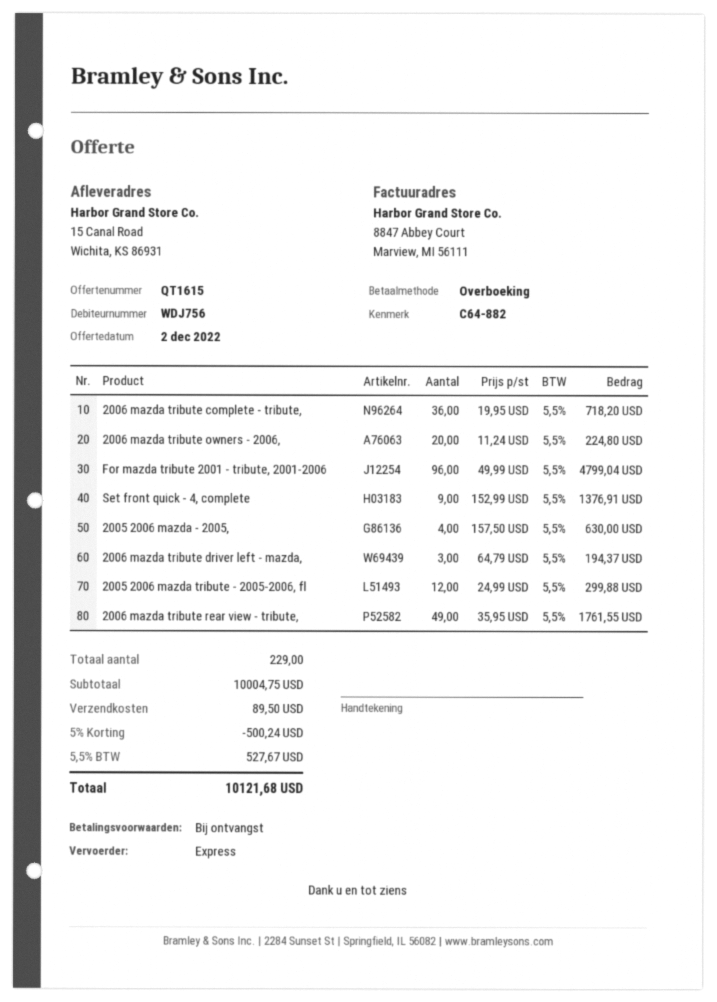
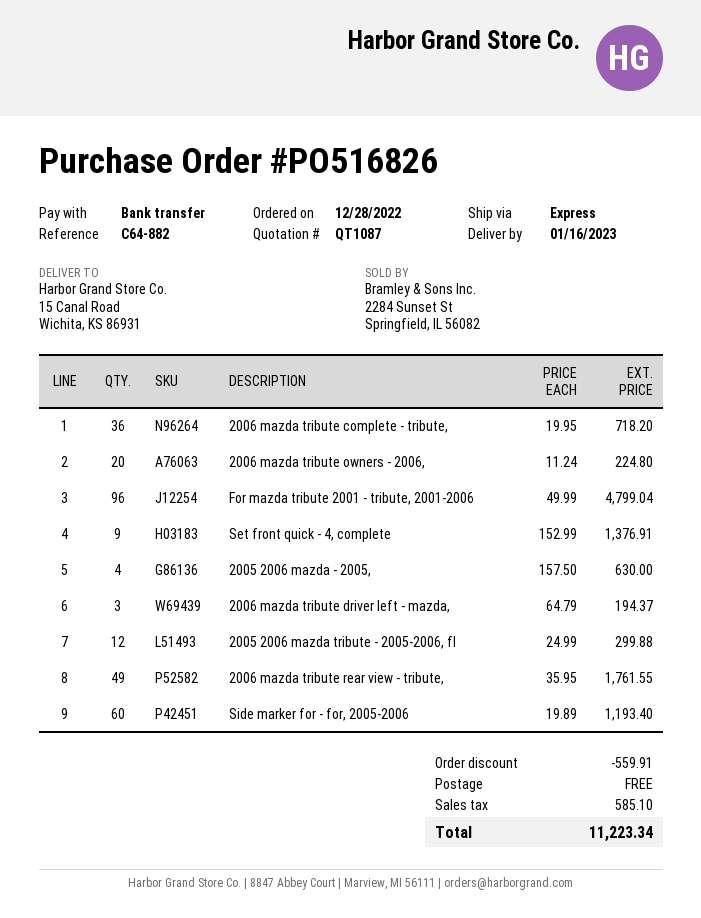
quote number: QT1615 -> QT1087
Side marker for - for, 2005-2006: none -> 60 x 19.89 = 1193.40
discount: 500.24 -> 559.91
shipping: 89.50 -> 0.00
tax: 527.67 -> 585.10
total: 10121.68 -> 11223.34

